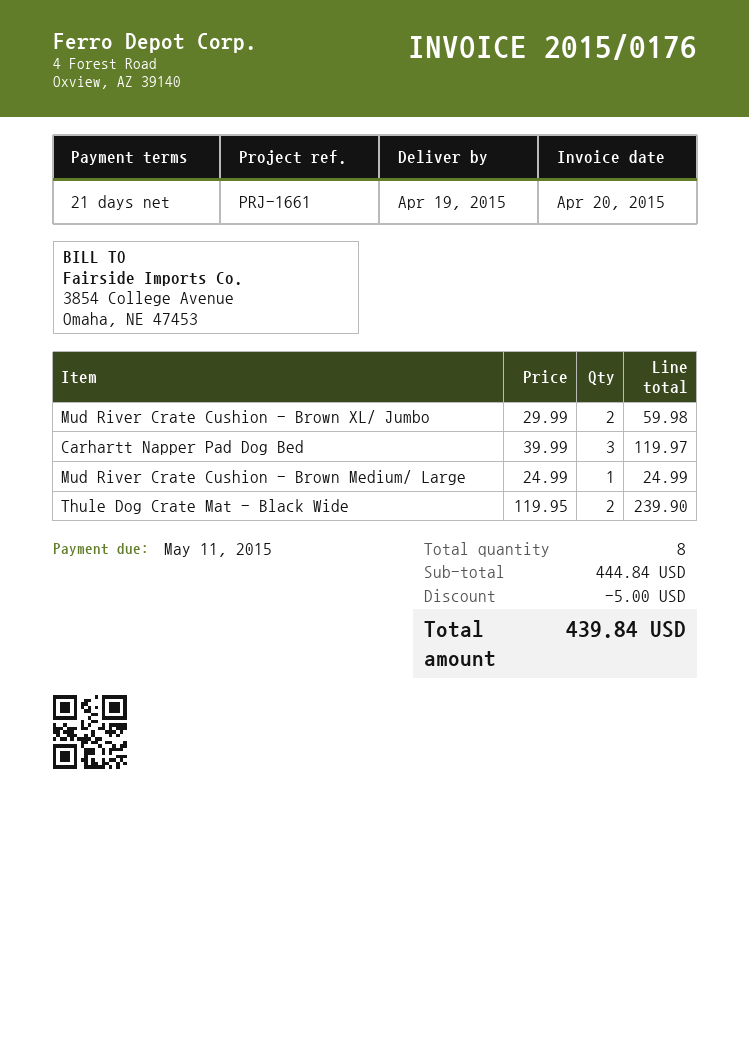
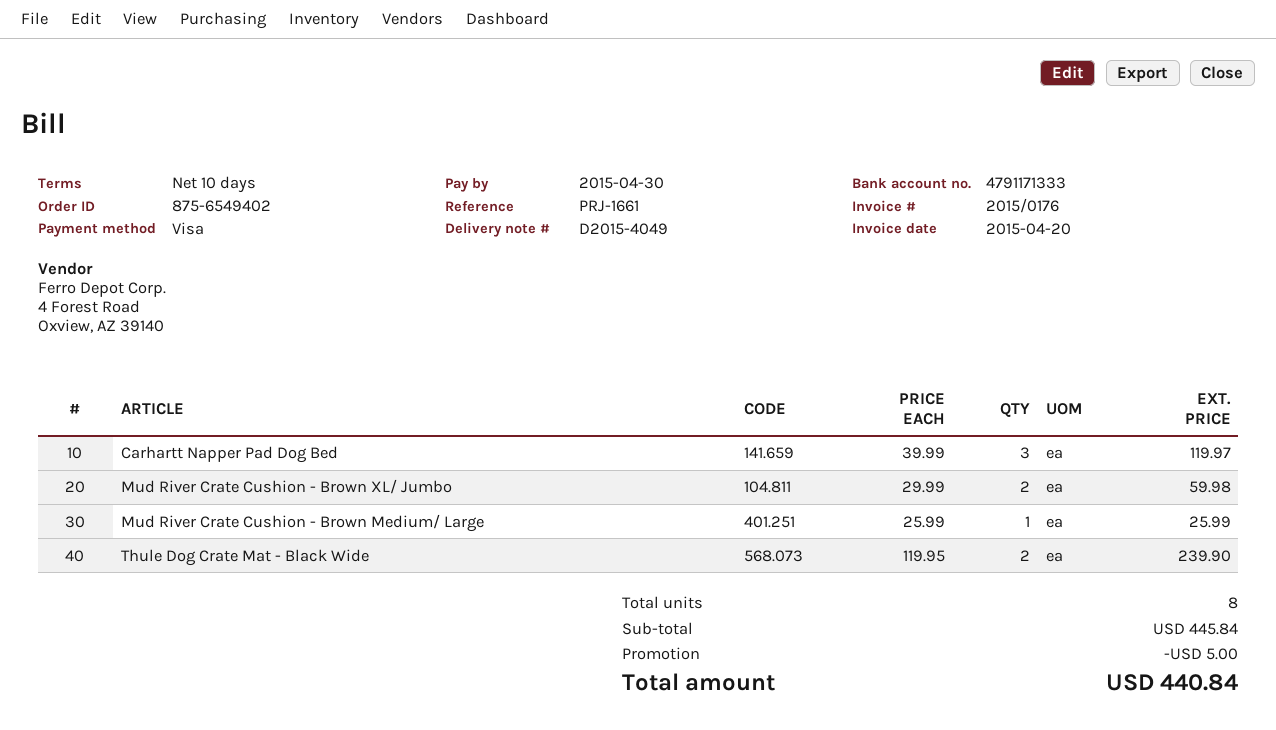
payment terms: 21 days -> 10 days
due date: 2015-05-11 -> 2015-04-30
Mud River Crate Cushion - Brown Medium/ Large: 1 x 24.99 = 24.99 -> 1 x 25.99 = 25.99
subtotal: 444.84 -> 445.84
total: 439.84 -> 440.84

